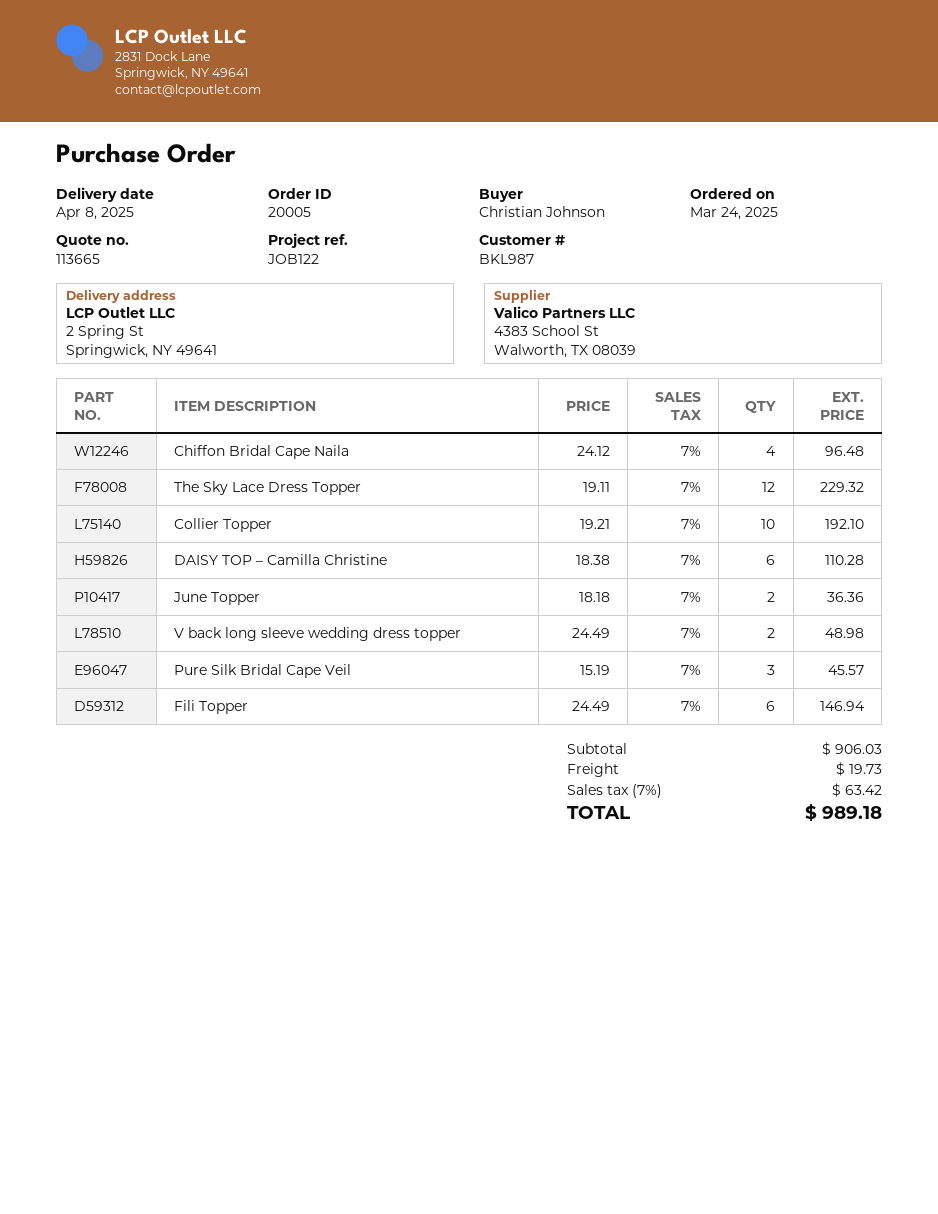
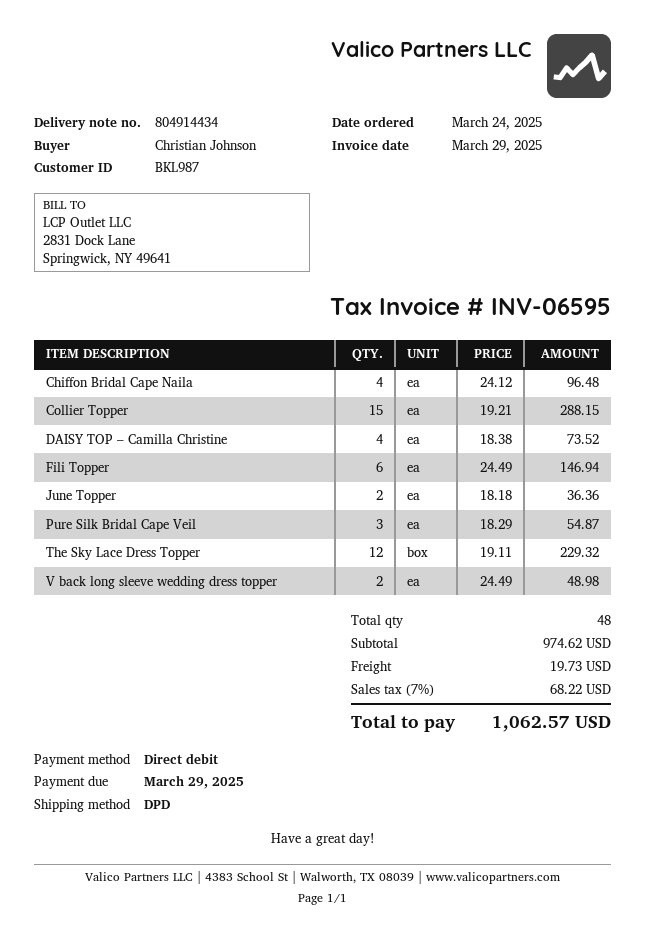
Collier Topper: 10 x 19.21 = 192.10 -> 15 x 19.21 = 288.15
DAISY TOP – Camilla Christine: 6 x 18.38 = 110.28 -> 4 x 18.38 = 73.52
Pure Silk Bridal Cape Veil: 3 x 15.19 = 45.57 -> 3 x 18.29 = 54.87
subtotal: 906.03 -> 974.62
tax: 7% = 63.42 -> 7% = 68.22
total: 989.18 -> 1062.57

